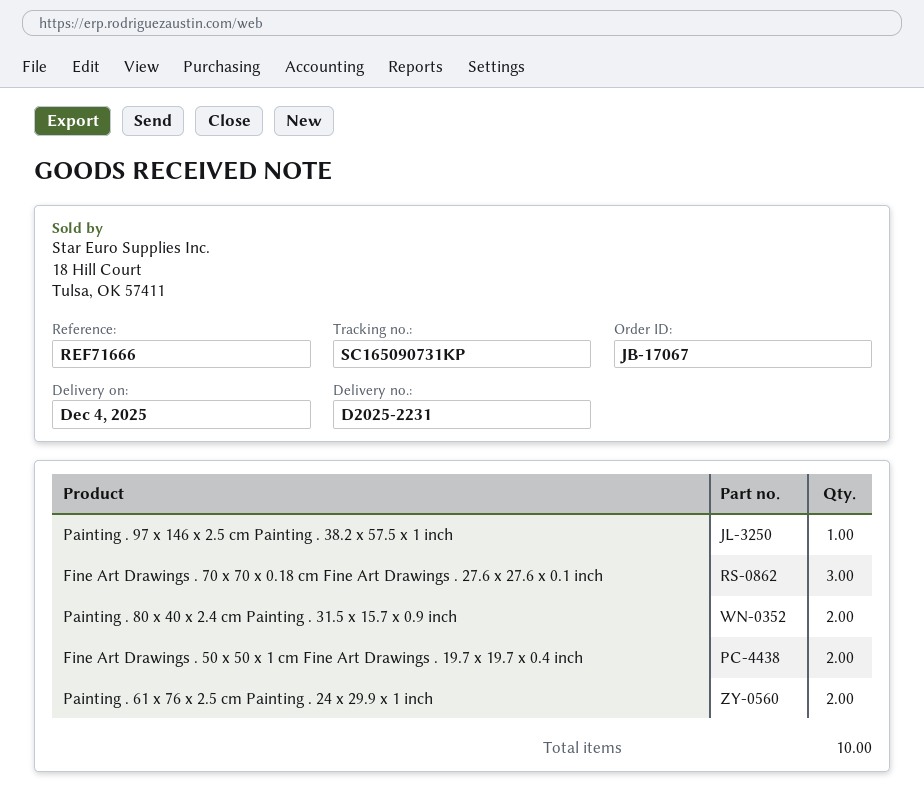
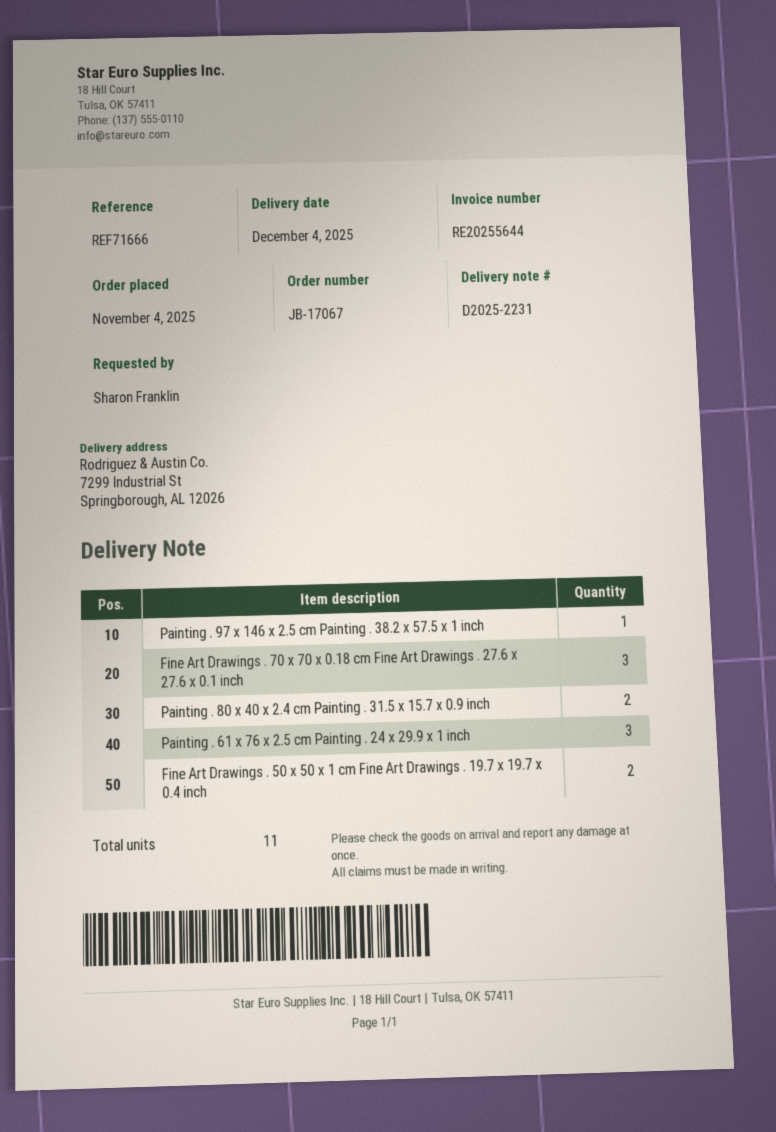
Painting . 61 x 76 x 2.5 cm Painting . 24 x 29.9 x 1 inch: 2 -> 3
total quantity: 10 -> 11

